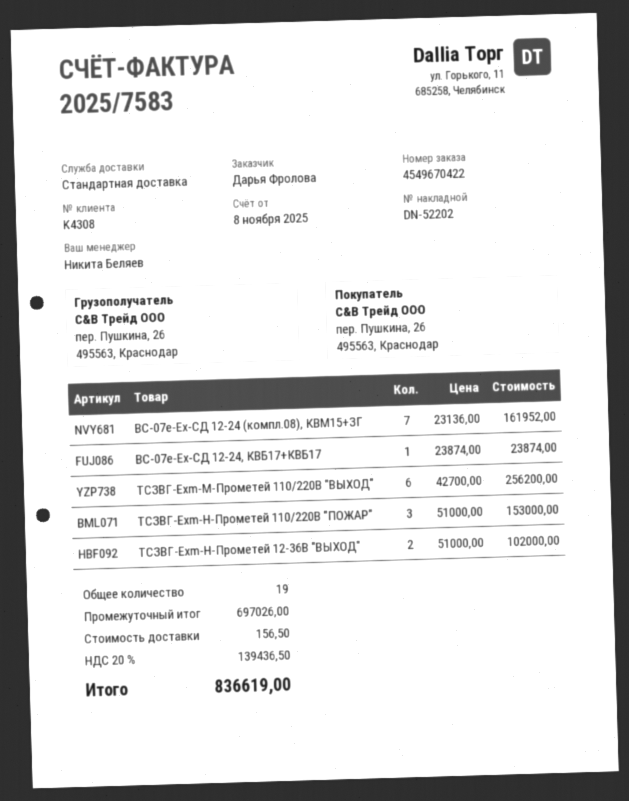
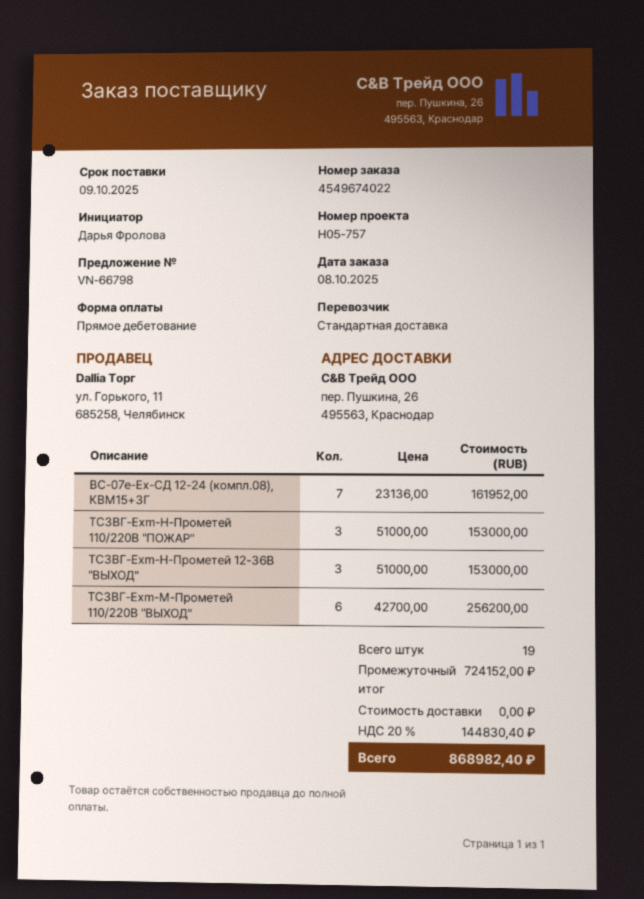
order number: 4549670422 -> 4549674022
ВС-07е-Ех-СД 12-24, КВБ17+КВБ17: 1 x 23874.00 = 23874.00 -> none
ТСЗВГ-Exm-Н-Прометей 12-36В "ВЫХОД": 2 x 51000.00 = 102000.00 -> 3 x 51000.00 = 153000.00
subtotal: 697026.00 -> 724152.00
shipping: 156.50 -> 0.00
tax: 20% = 139436.50 -> 20% = 144830.40
total: 836619.00 -> 868982.40

